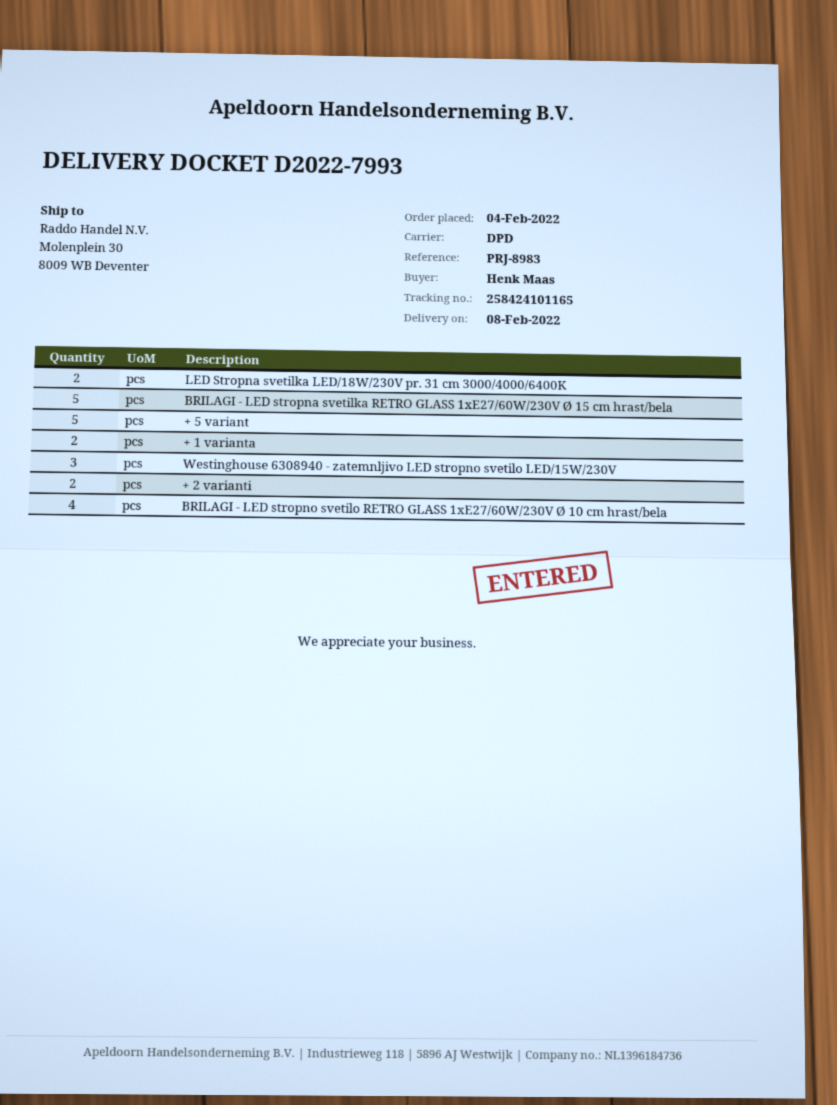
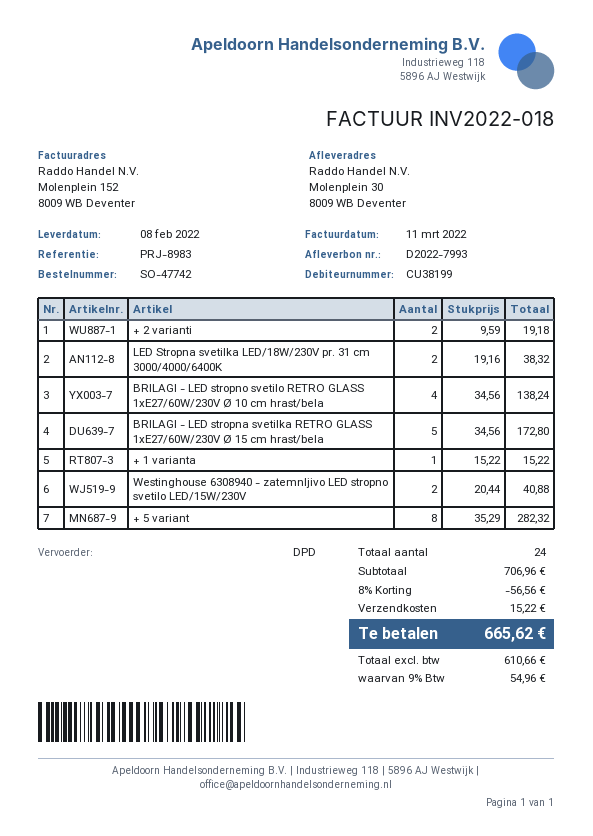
+ 5 variant: 5 -> 8
+ 1 varianta: 2 -> 1
Westinghouse 6308940 - zatemnljivo LED stropno svetilo LED/15W/230V: 3 -> 2

